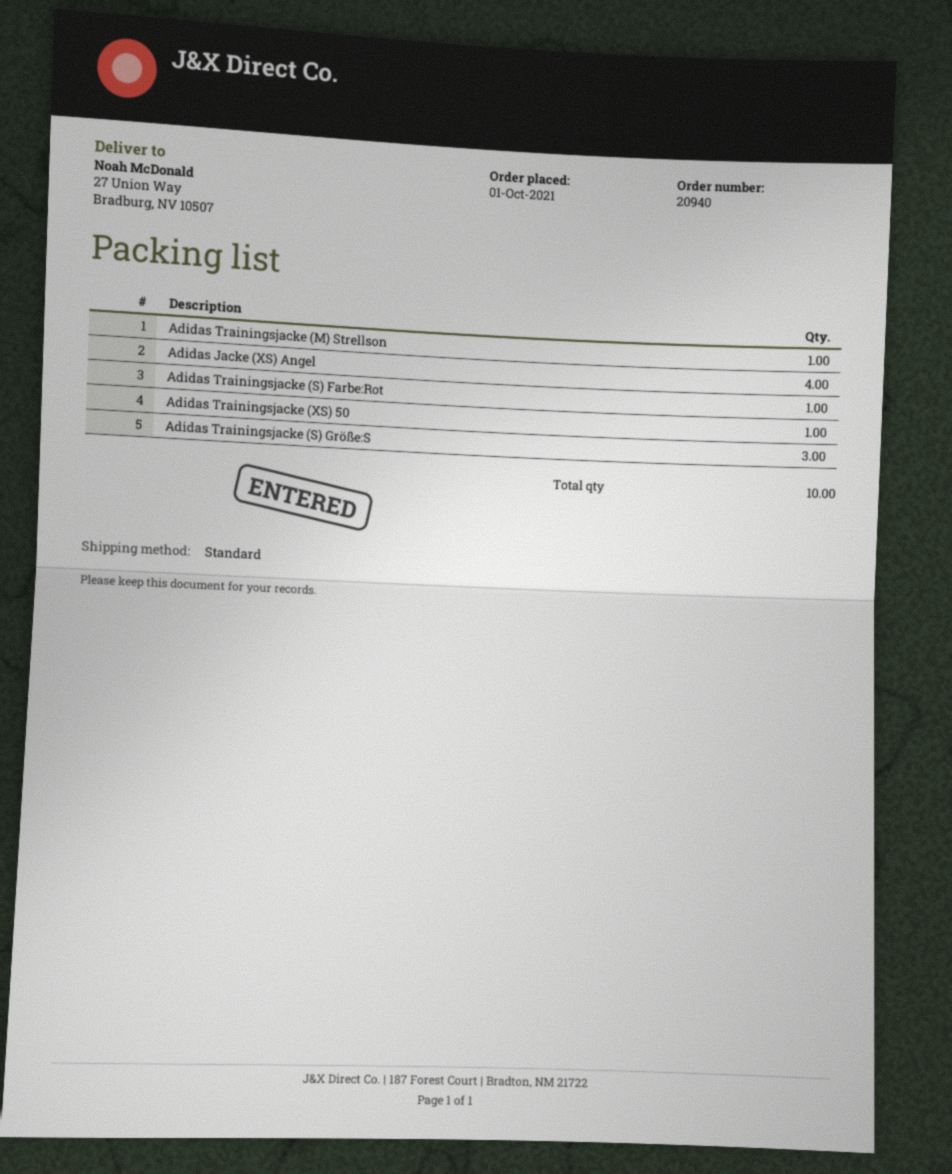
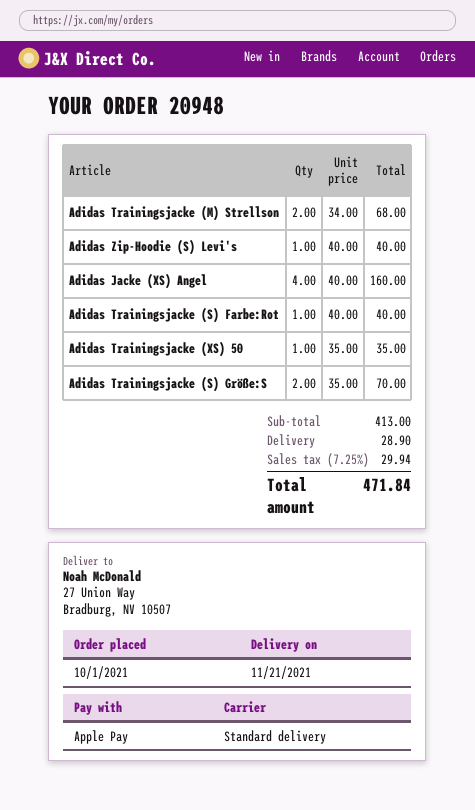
order number: 20940 -> 20948
Adidas Trainingsjacke (M) Strellson: 1 -> 2
Adidas Trainingsjacke (S) Größe:S: 3 -> 2
Adidas Zip-Hoodie (S) Levi's: none -> 1

